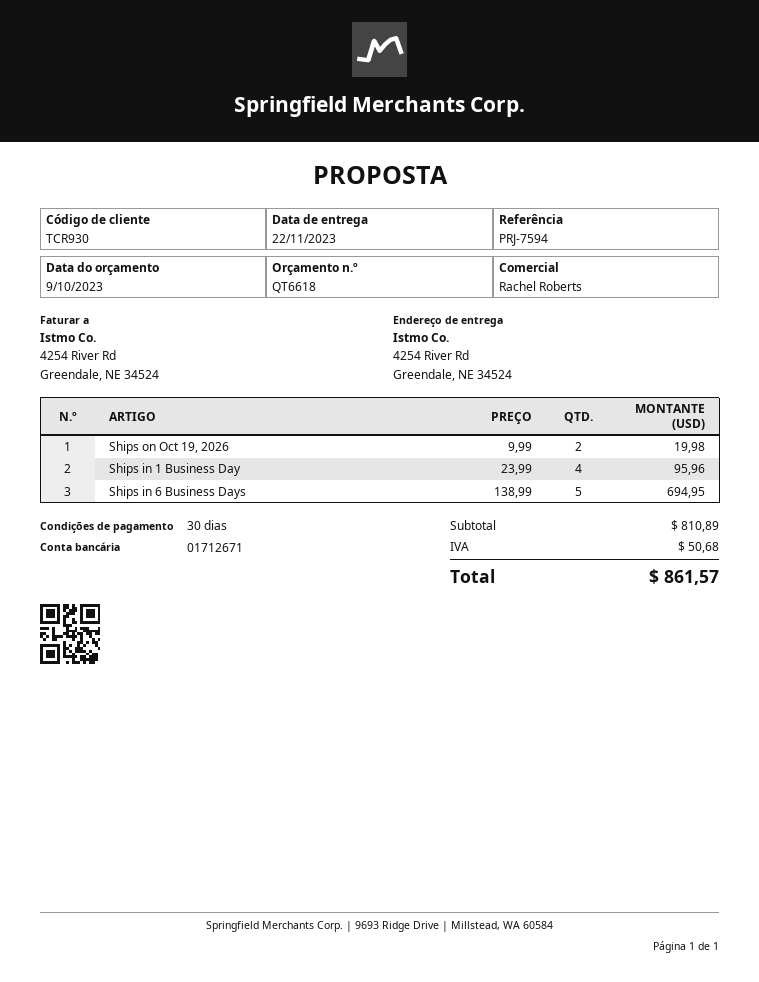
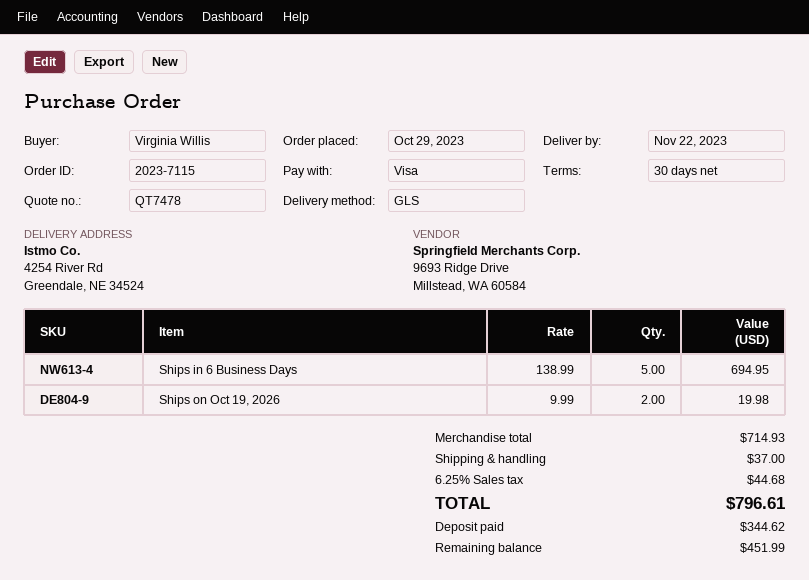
quote number: QT6618 -> QT7478
Ships in 1 Business Day: 4 x 23.99 = 95.96 -> none
subtotal: 810.89 -> 714.93
shipping: none -> 37.00
tax: 50.68 -> 44.68
total: 861.57 -> 796.61

